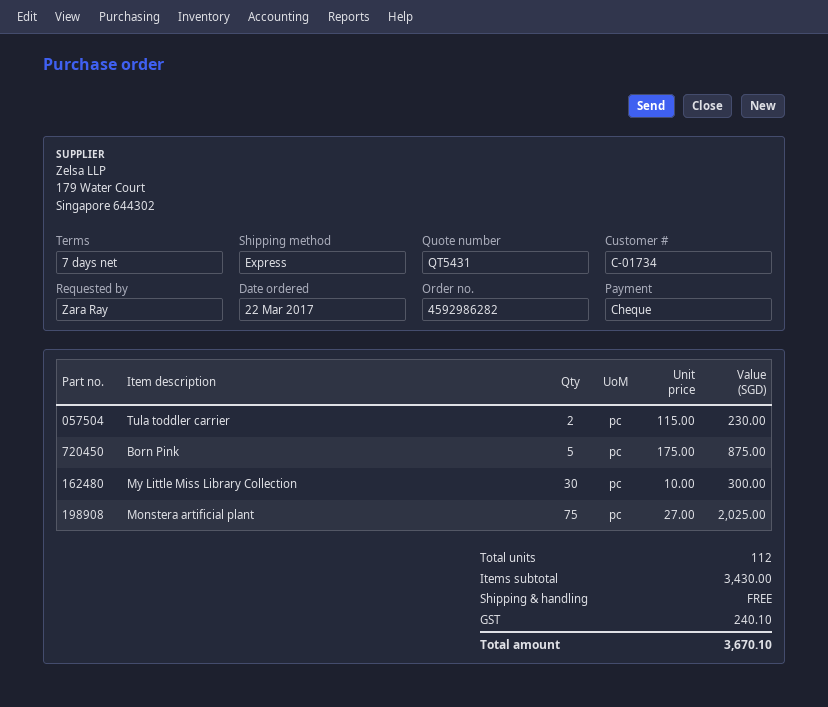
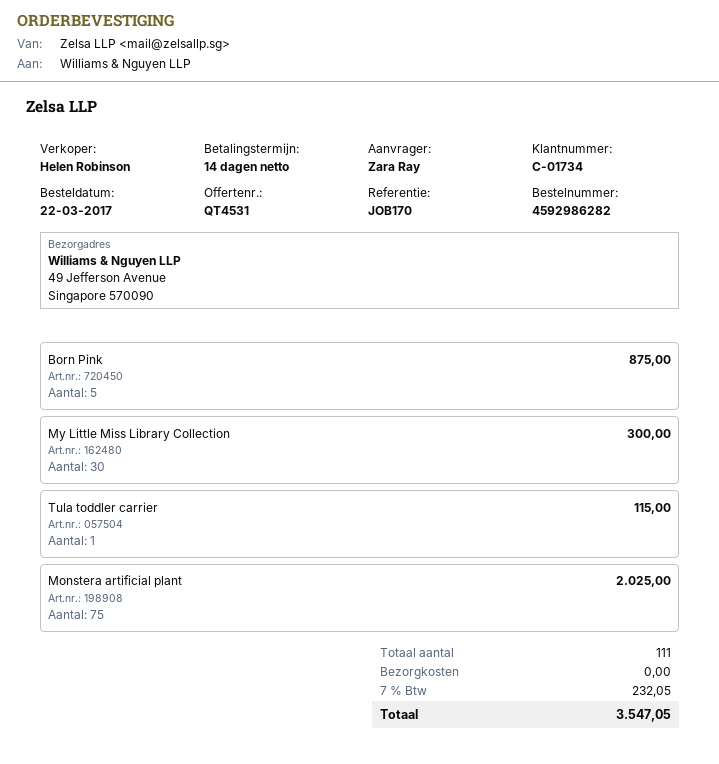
quote number: QT5431 -> QT4531
payment terms: 7 days -> 14 days
Tula toddler carrier: 2 for 230.00 -> 1 for 115.00
total quantity: 112 -> 111
tax: 240.10 -> 232.05
total: 3670.10 -> 3547.05

